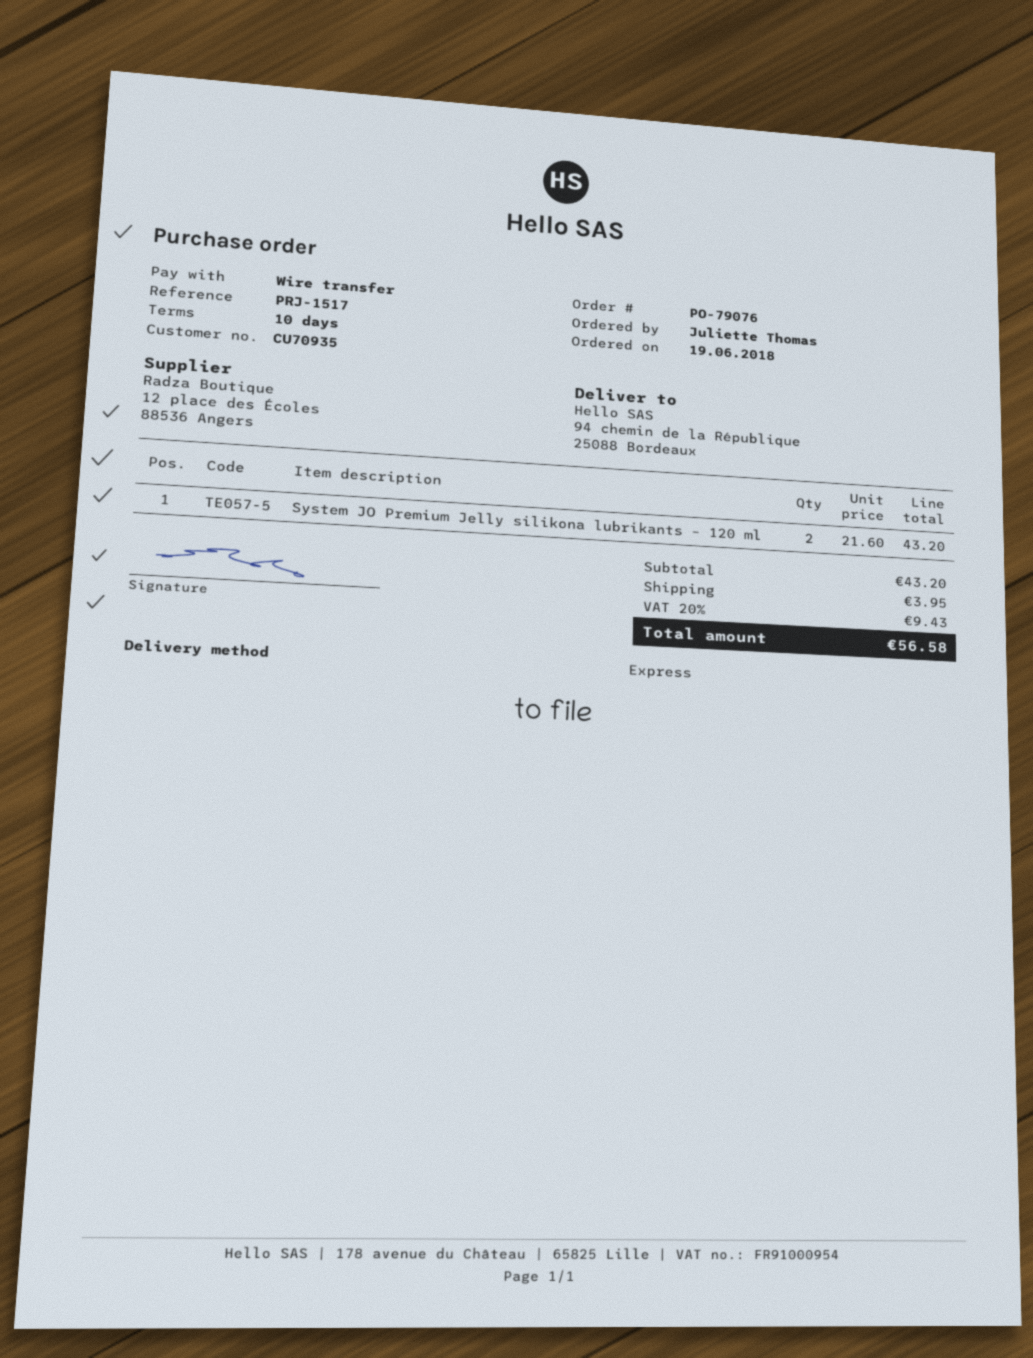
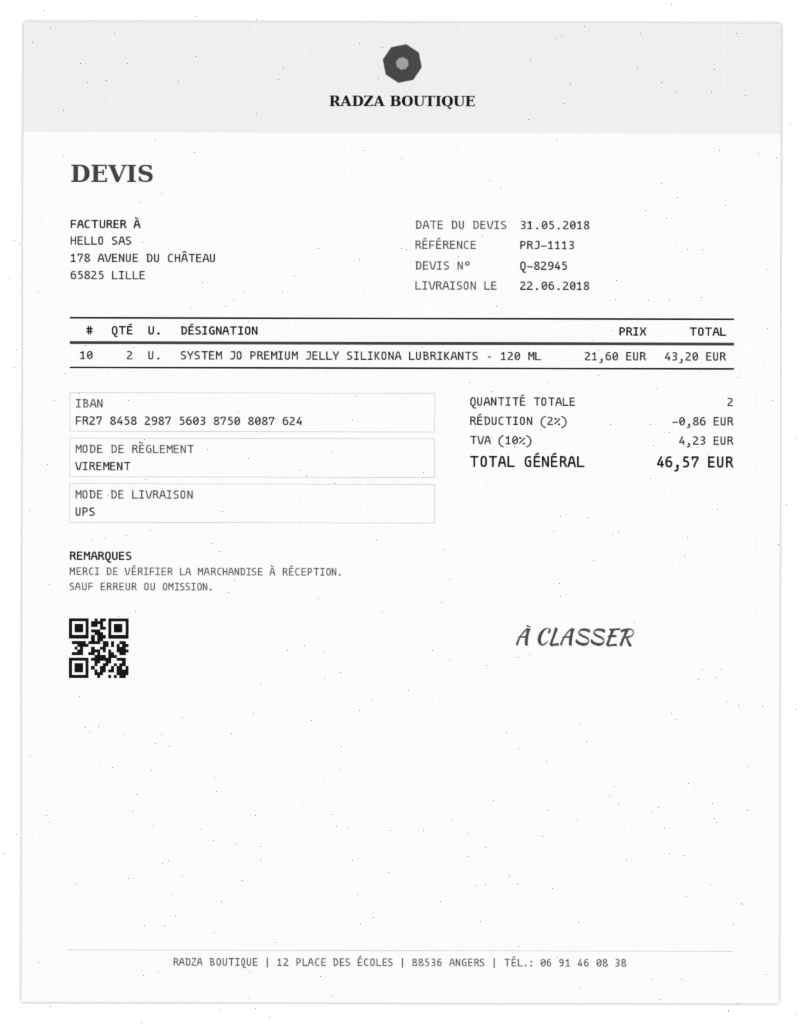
reference: PRJ-1517 -> PRJ-1113
shipping method: express -> UPS
discount: none -> 2% = 0.86
shipping: 3.95 -> none
tax: 20% = 9.43 -> 10% = 4.23
total: 56.58 -> 46.57

